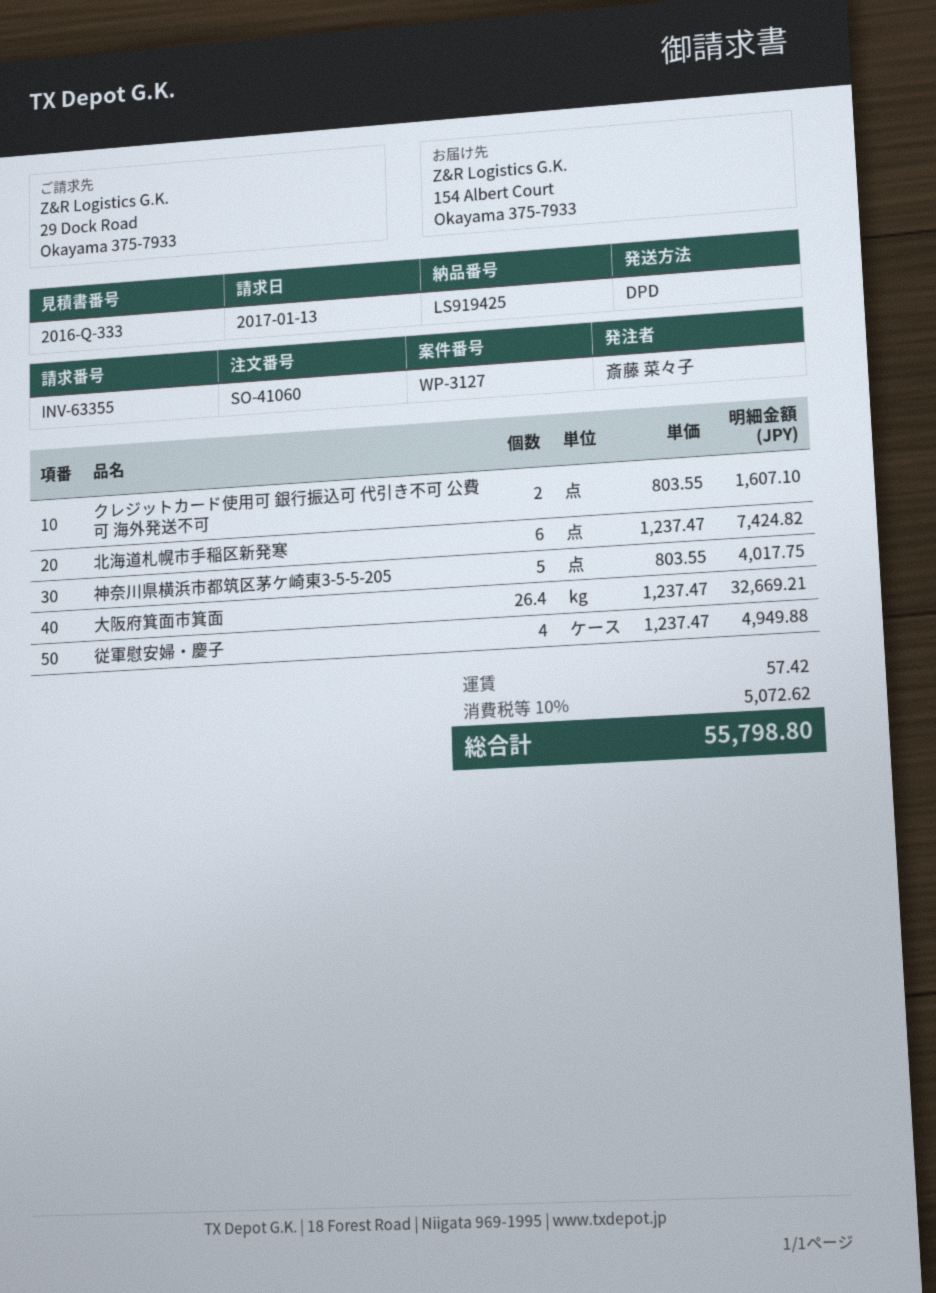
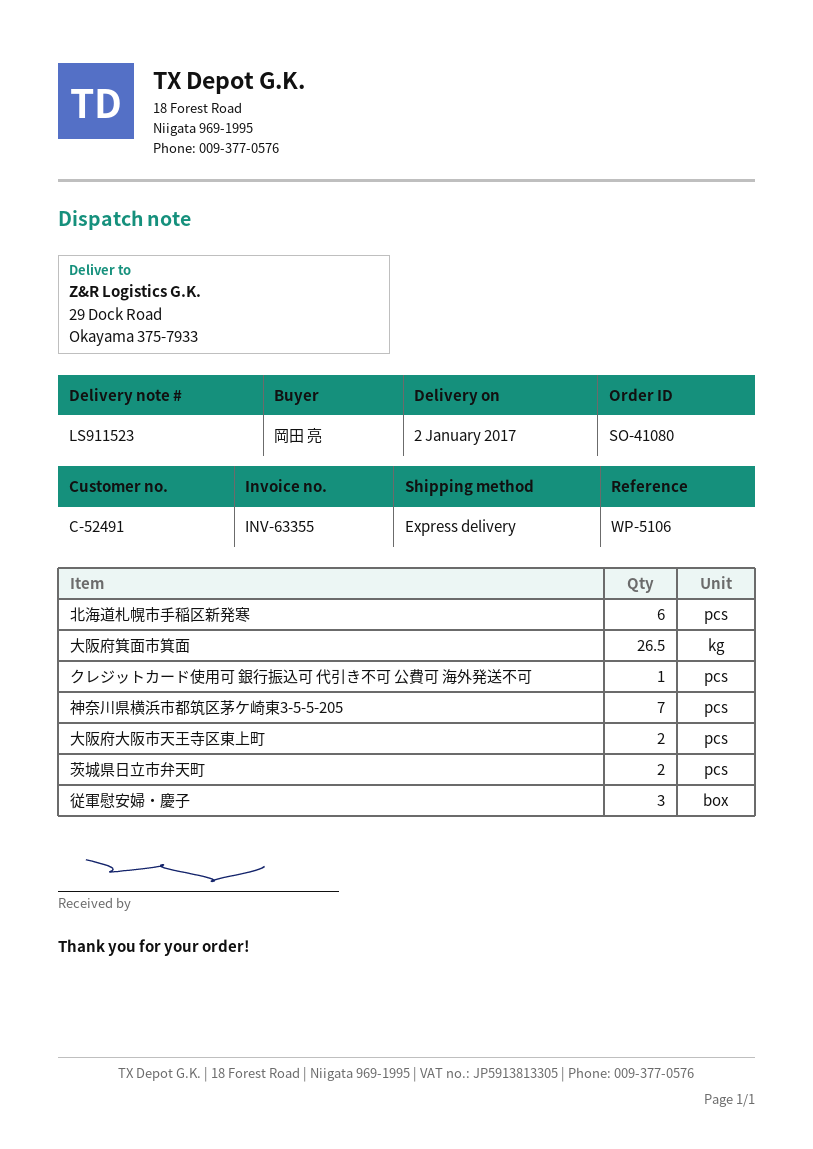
order number: SO-41060 -> SO-41080
delivery note number: LS919425 -> LS911523
reference: WP-3127 -> WP-5106
ordered by: 斎藤 菜々子 -> 岡田 亮
shipping method: DPD -> express
ship to: 154 Albert Court, Okayama 375-7933 -> 29 Dock Road, Okayama 375-7933
クレジットカード使用可 銀行振込可 代引き不可 公費可 海外発送不可: 2 -> 1
神奈川県横浜市都筑区茅ケ崎東3-5-5-205: 5 -> 7
大阪府箕面市箕面: 26.4 -> 26.5
従軍慰安婦・慶子: 4 -> 3
大阪府大阪市天王寺区東上町: none -> 2
茨城県日立市弁天町: none -> 2

